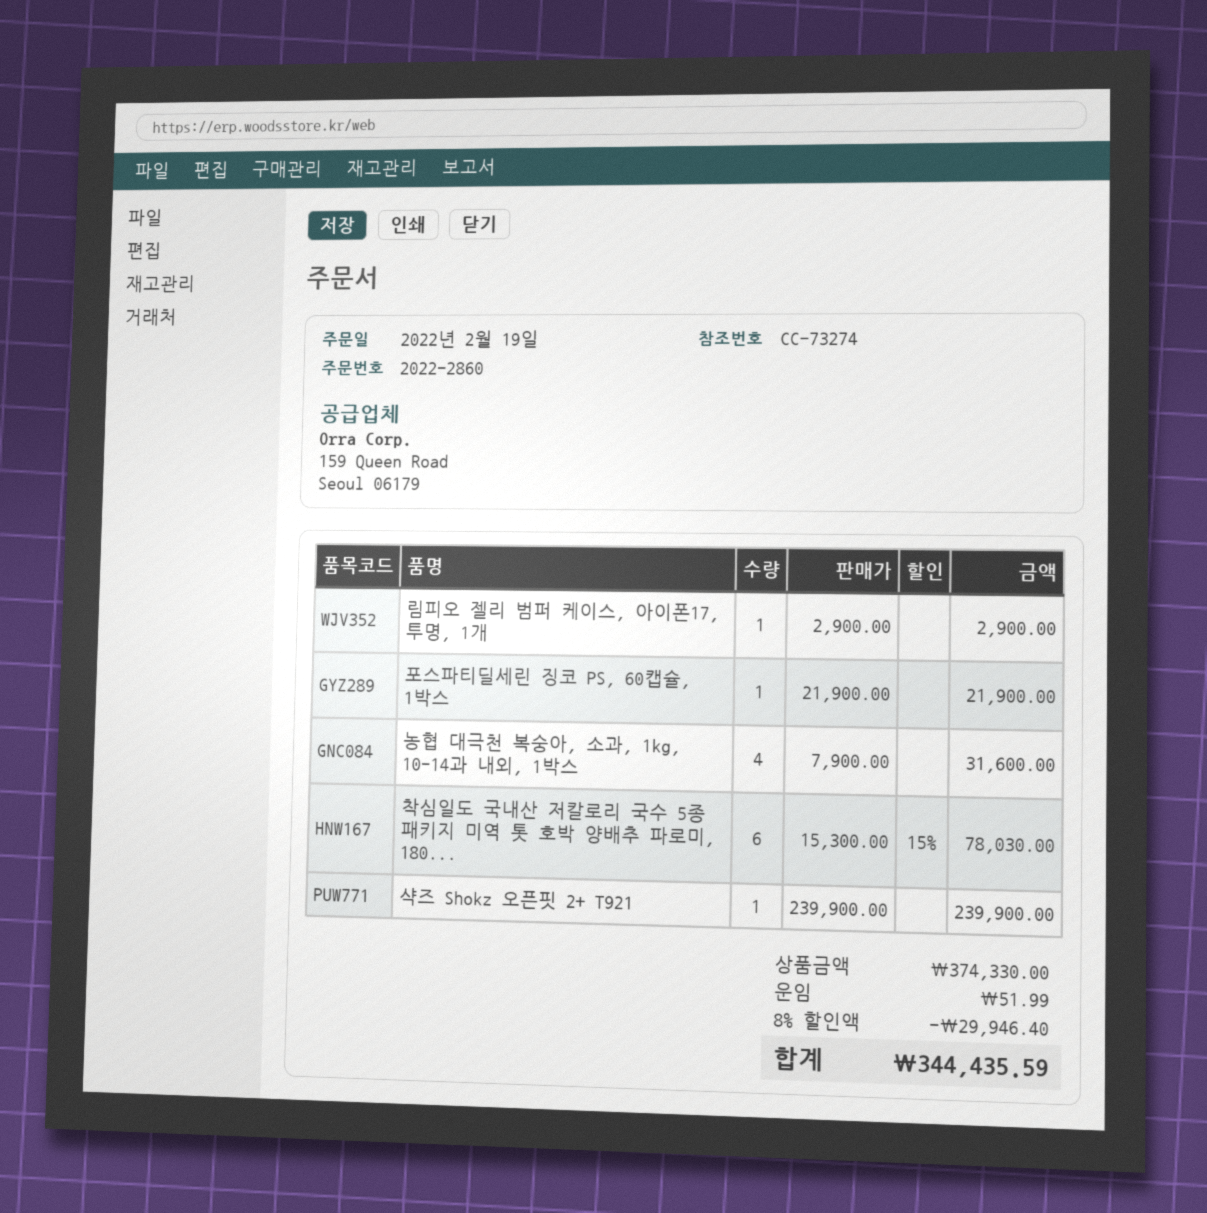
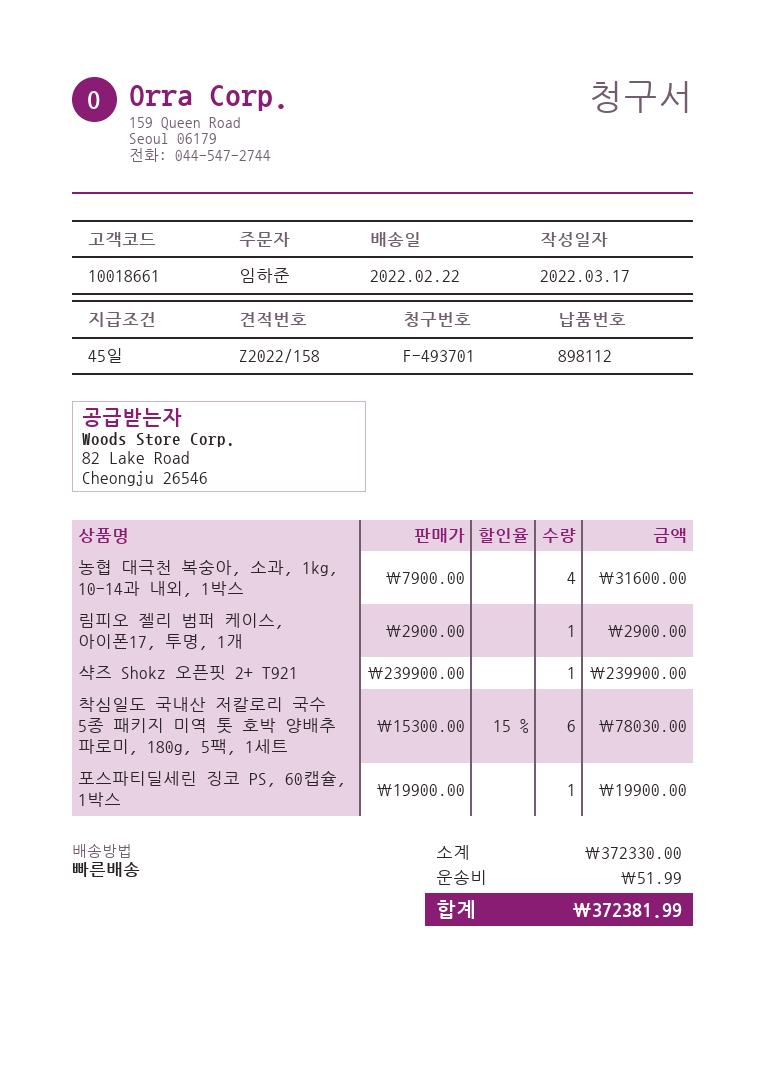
포스파티딜세린 징코 PS, 60캡슐, 1박스: 1 x 21900.00 = 21900.00 -> 1 x 19900.00 = 19900.00
subtotal: 374330.00 -> 372330.00
discount: 8% = 29946.40 -> none
total: 344435.59 -> 372381.99

